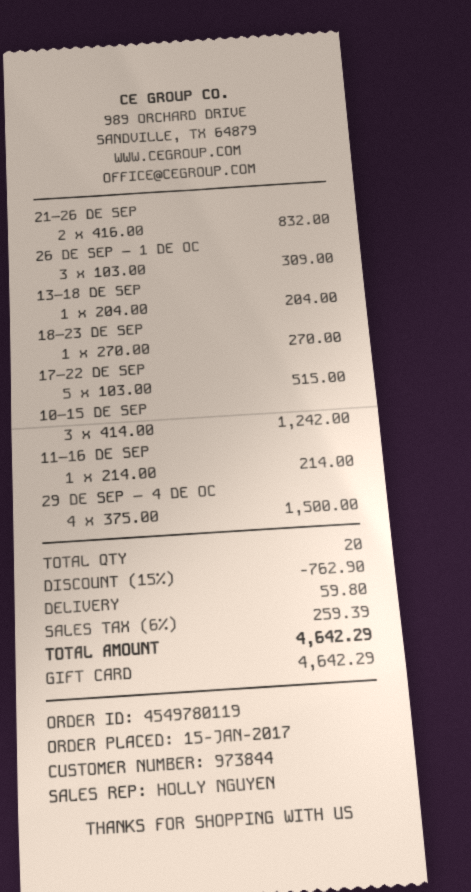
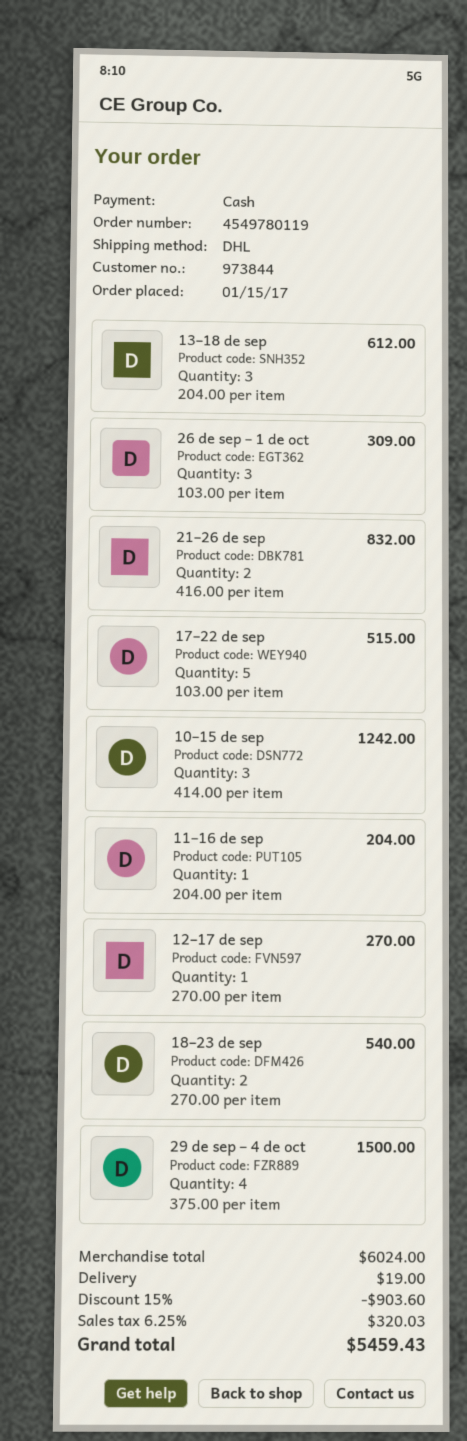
payment method: gift card -> cash
13–18 DE SEP: 1 x 204.00 = 204.00 -> 3 x 204.00 = 612.00
18–23 DE SEP: 1 x 270.00 = 270.00 -> 2 x 270.00 = 540.00
11–16 DE SEP: 1 x 214.00 = 214.00 -> 1 x 204.00 = 204.00
12–17 de sep: none -> 1 x 270.00 = 270.00
discount: 15% = 762.90 -> 15% = 903.60
shipping: 59.80 -> 19.00
tax: 6% = 259.39 -> 6.25% = 320.03
total: 4642.29 -> 5459.43

